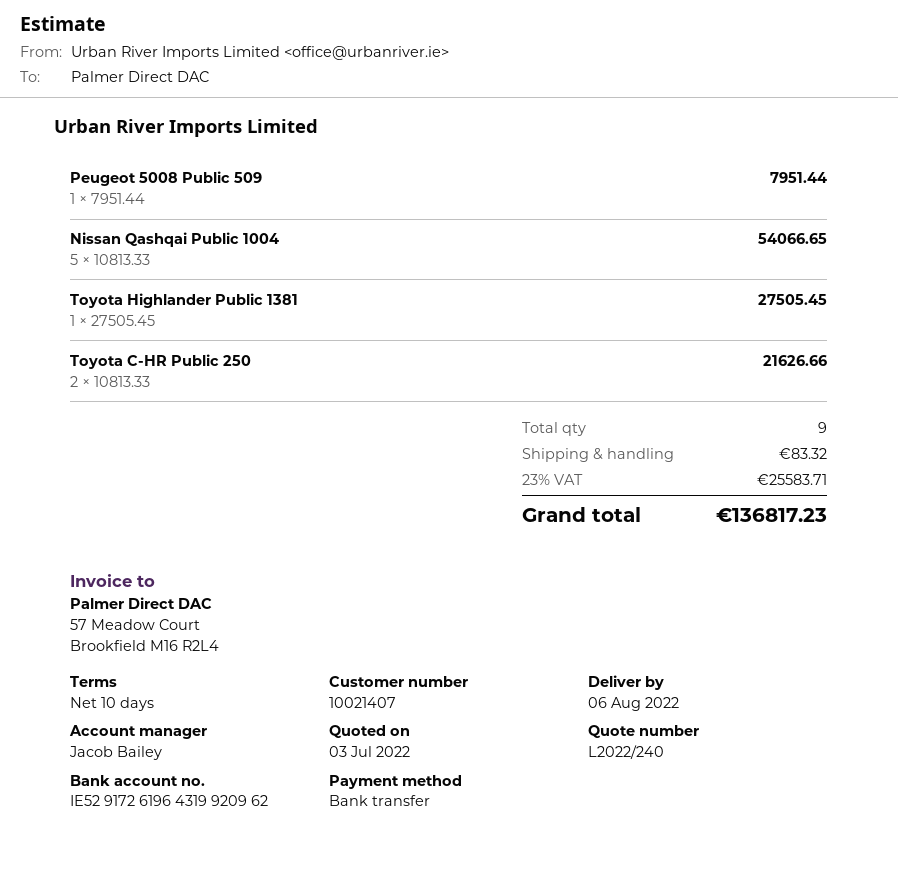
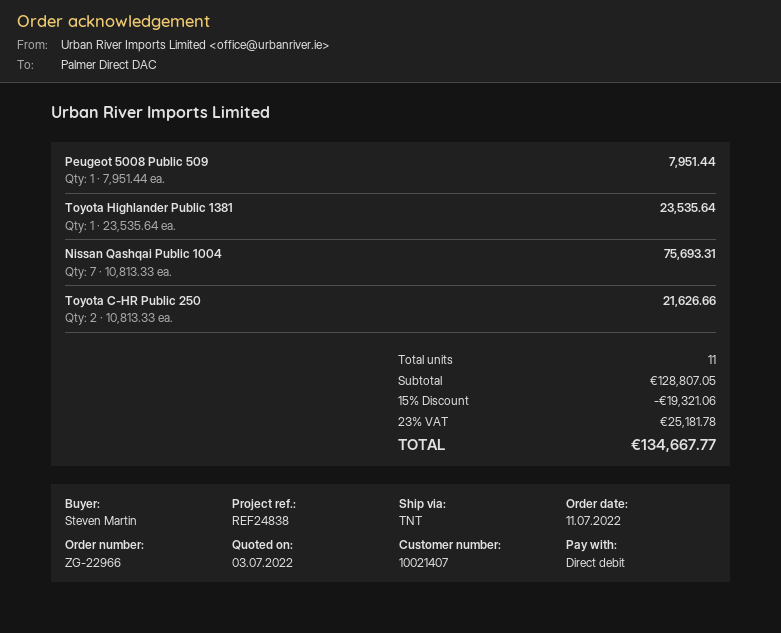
payment method: bank transfer -> direct debit
Nissan Qashqai Public 1004: 5 x 10813.33 = 54066.65 -> 7 x 10813.33 = 75693.31
Toyota Highlander Public 1381: 1 x 27505.45 = 27505.45 -> 1 x 23535.64 = 23535.64
total quantity: 9 -> 11
discount: none -> 15% = 19321.06
shipping: 83.32 -> none
tax: 23% = 25583.71 -> 23% = 25181.78
total: 136817.23 -> 134667.77

